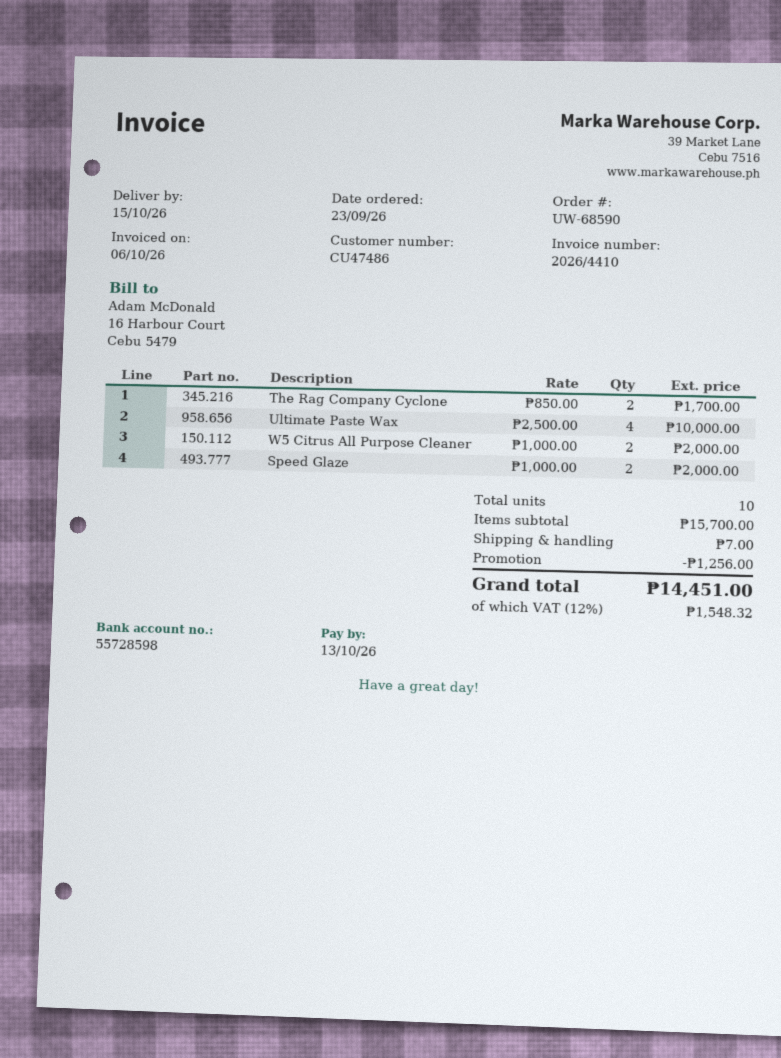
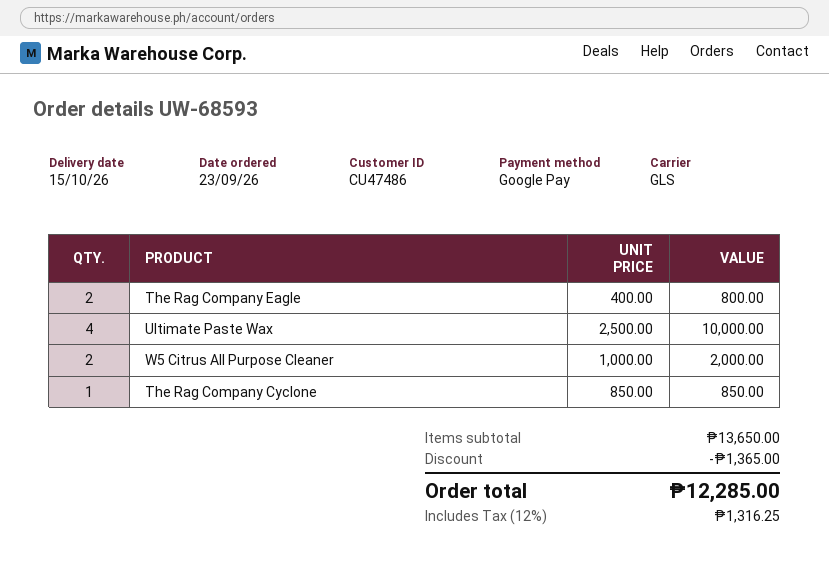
order number: UW-68590 -> UW-68593
The Rag Company Cyclone: 2 x 850.00 = 1700.00 -> 1 x 850.00 = 850.00
Speed Glaze: 2 x 1000.00 = 2000.00 -> none
The Rag Company Eagle: none -> 2 x 400.00 = 800.00
subtotal: 15700.00 -> 13650.00
discount: 1256.00 -> 1365.00
shipping: 7.00 -> none
tax: 12% = 1548.32 -> 12% = 1316.25
total: 14451.00 -> 12285.00

